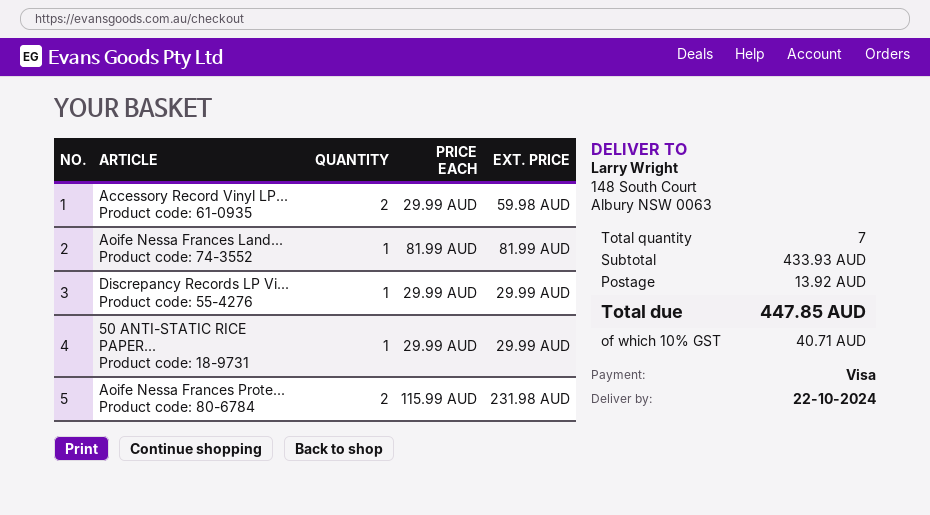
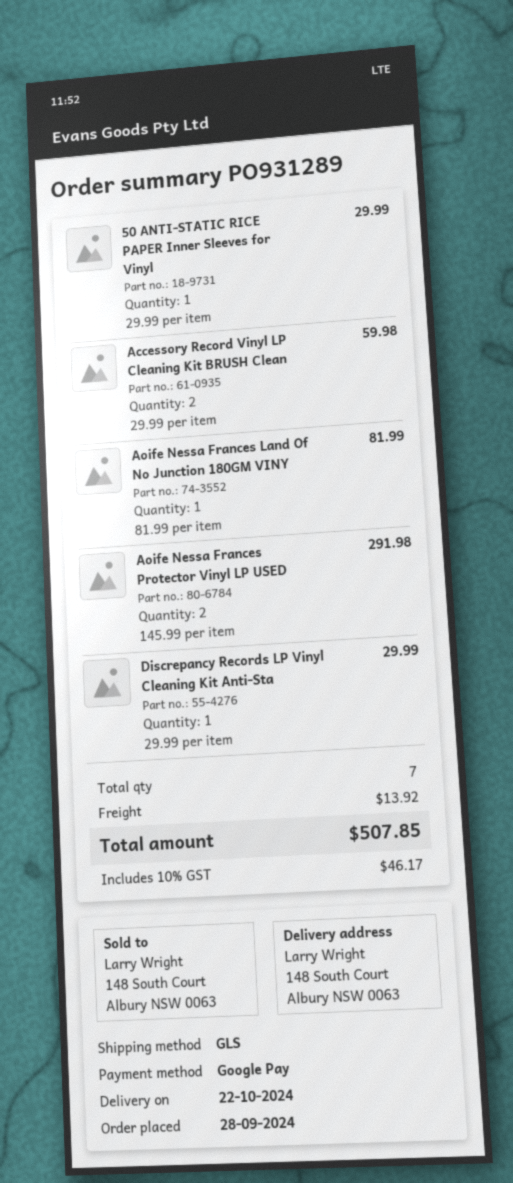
payment method: Visa -> Google Pay
Aoife Nessa Frances Prote...: 2 x 115.99 = 231.98 -> 2 x 145.99 = 291.98
tax: 10% = 40.71 -> 10% = 46.17
total: 447.85 -> 507.85

